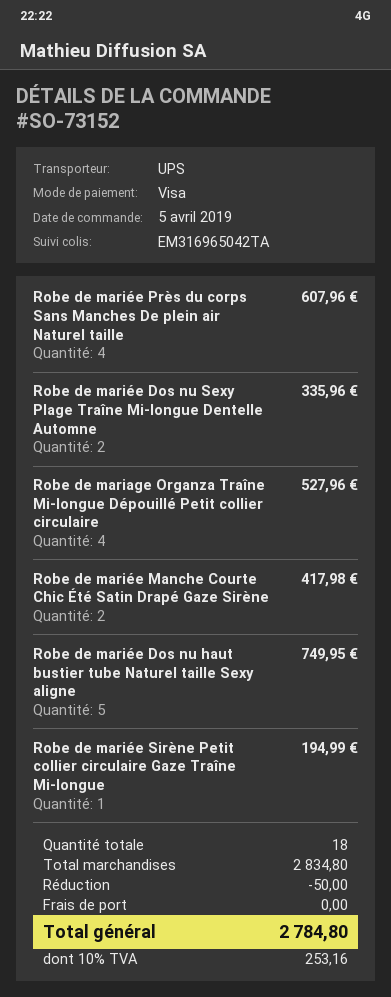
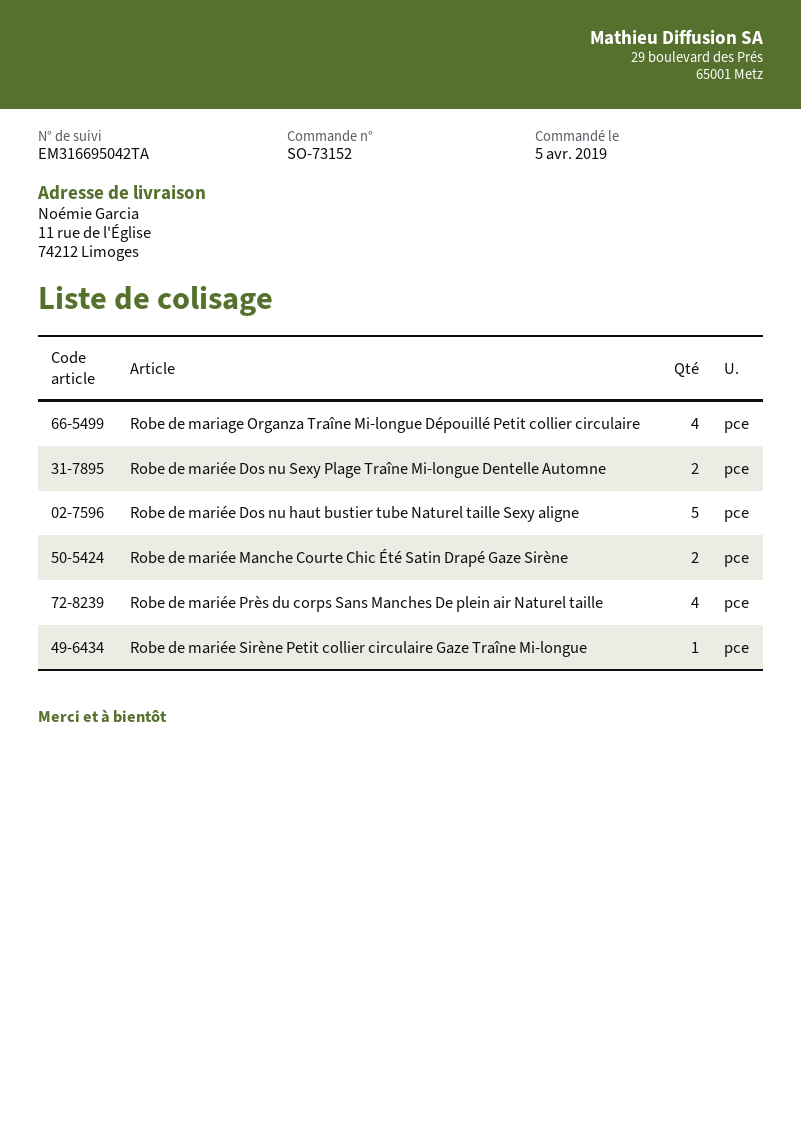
tracking number: EM316965042TA -> EM316695042TA

